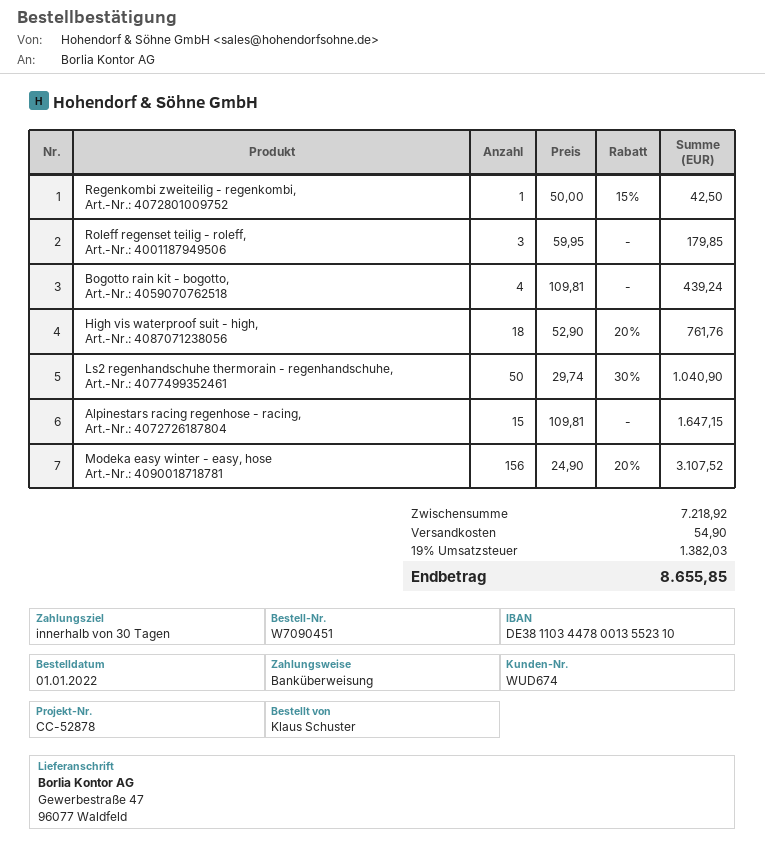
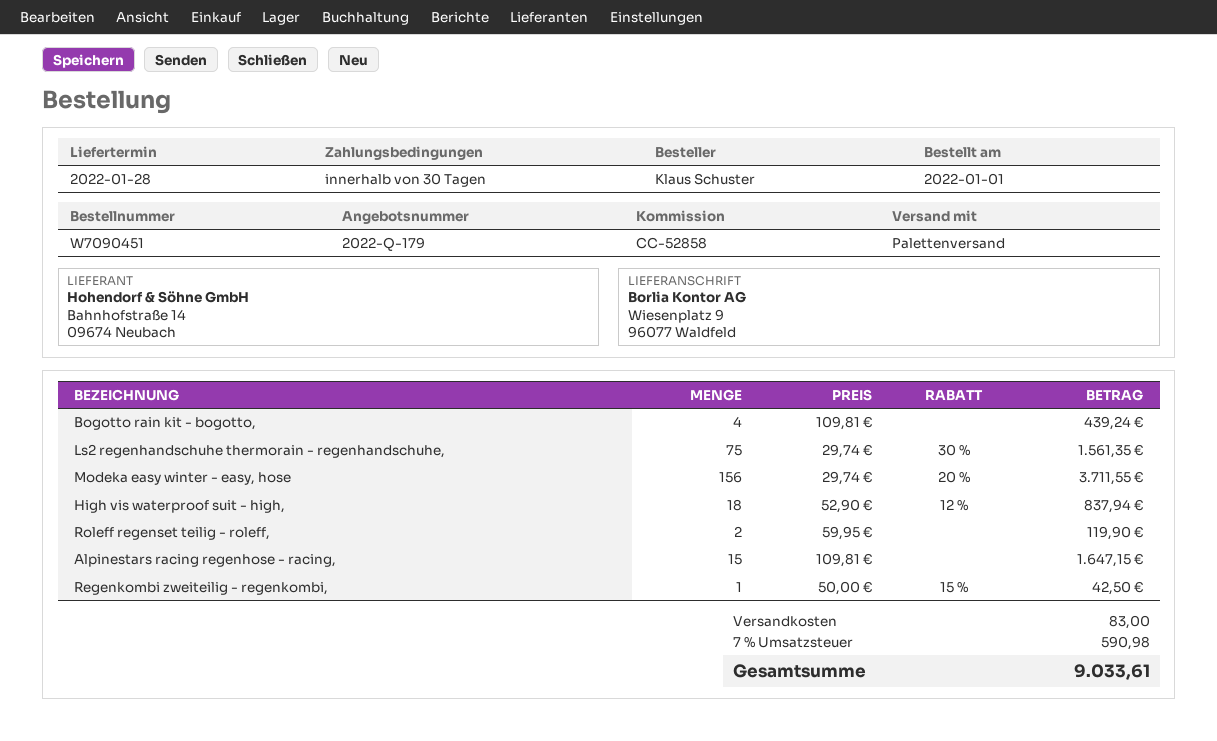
reference: CC-52878 -> CC-52858
ship to: Gewerbestraße 47, 96077 Waldfeld -> Wiesenplatz 9, 96077 Waldfeld
Roleff regenset teilig - roleff,: 3 x 59.95 = 179.85 -> 2 x 59.95 = 119.90
High vis waterproof suit - high,: 18 x 52.90 - 20% = 761.76 -> 18 x 52.90 - 12% = 837.94
Ls2 regenhandschuhe thermorain - regenhandschuhe,: 50 x 29.74 - 30% = 1040.90 -> 75 x 29.74 - 30% = 1561.35
Modeka easy winter - easy, hose: 156 x 24.90 - 20% = 3107.52 -> 156 x 29.74 - 20% = 3711.55
shipping: 54.90 -> 83.00
tax: 19% = 1382.03 -> 7% = 590.98
total: 8655.85 -> 9033.61

